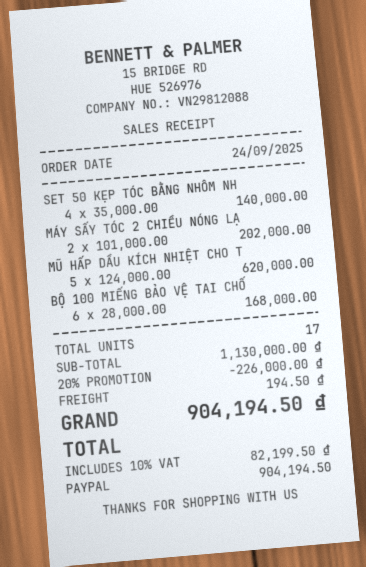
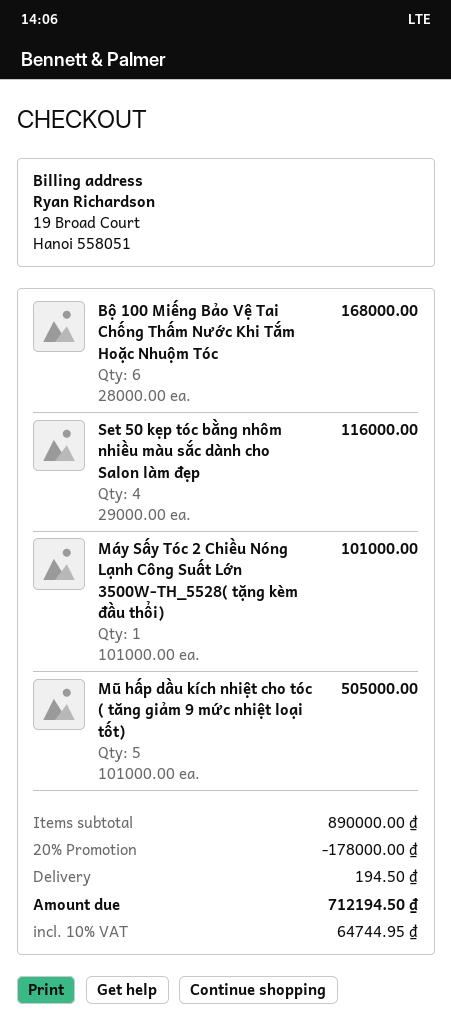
SET 50 KẸP TÓC BẰNG NHÔM NH: 4 x 35000.00 = 140000.00 -> 4 x 29000.00 = 116000.00
MÁY SẤY TÓC 2 CHIỀU NÓNG LẠ: 2 x 101000.00 = 202000.00 -> 1 x 101000.00 = 101000.00
MŨ HẤP DẦU KÍCH NHIỆT CHO T: 5 x 124000.00 = 620000.00 -> 5 x 101000.00 = 505000.00
subtotal: 1130000.00 -> 890000.00
discount: 20% = 226000.00 -> 20% = 178000.00
tax: 10% = 82199.50 -> 10% = 64744.95
total: 904194.50 -> 712194.50

